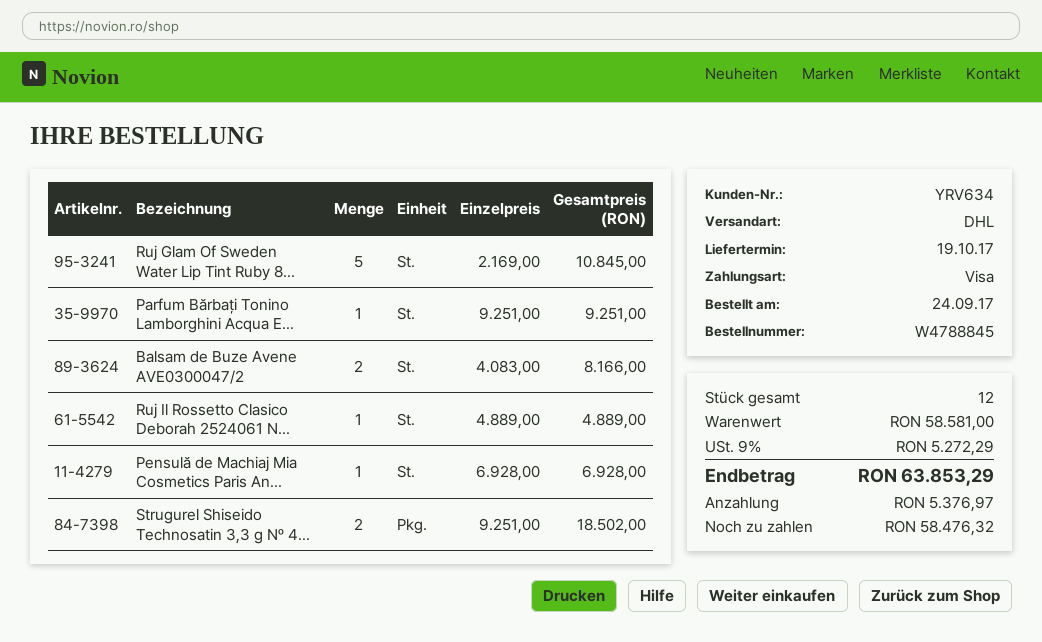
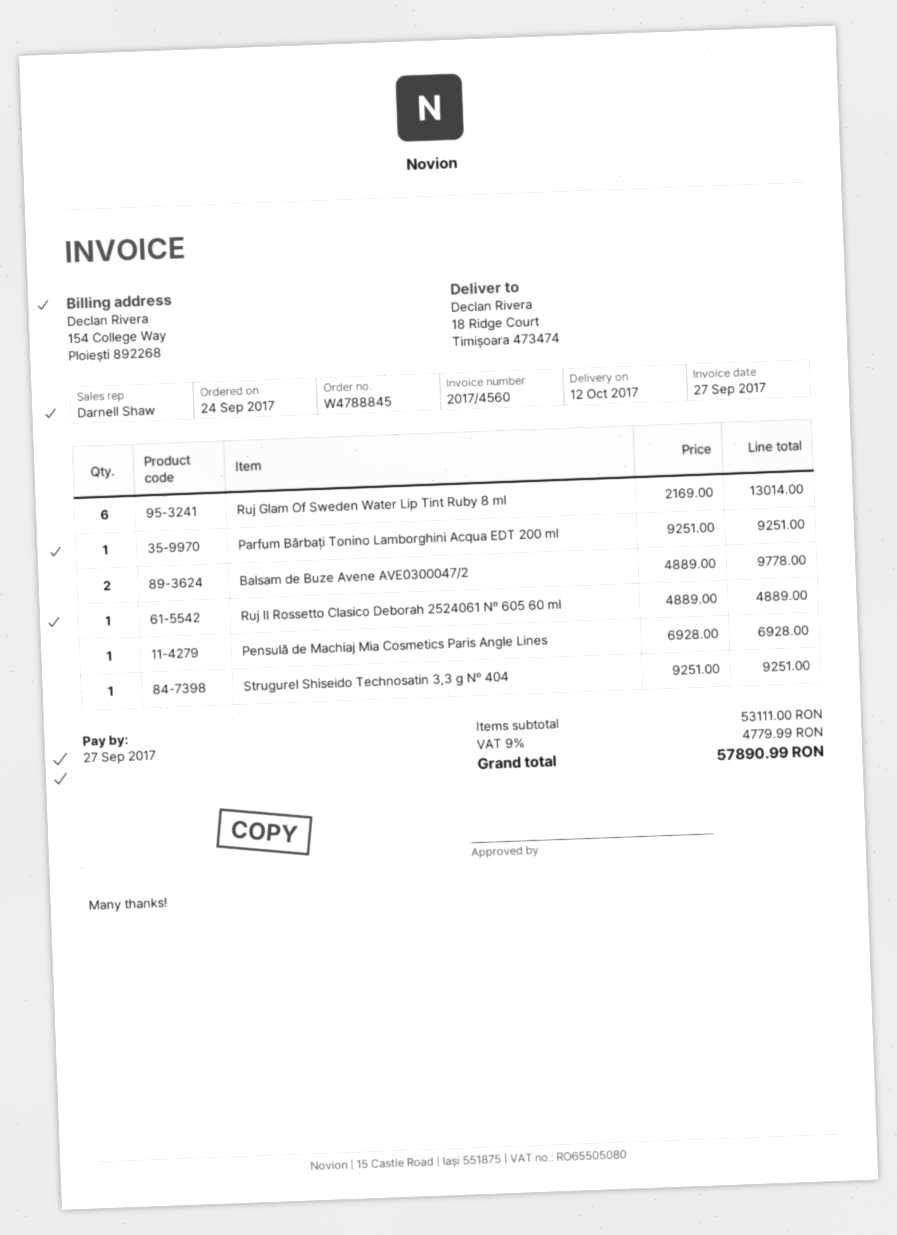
delivery date: 2017-10-19 -> 2017-10-12
Ruj Glam Of Sweden Water Lip Tint Ruby 8...: 5 x 2169.00 = 10845.00 -> 6 x 2169.00 = 13014.00
Balsam de Buze Avene AVE0300047/2: 2 x 4083.00 = 8166.00 -> 2 x 4889.00 = 9778.00
Strugurel Shiseido Technosatin 3,3 g Nº 4...: 2 x 9251.00 = 18502.00 -> 1 x 9251.00 = 9251.00
subtotal: 58581.00 -> 53111.00
tax: 9% = 5272.29 -> 9% = 4779.99
total: 63853.29 -> 57890.99

